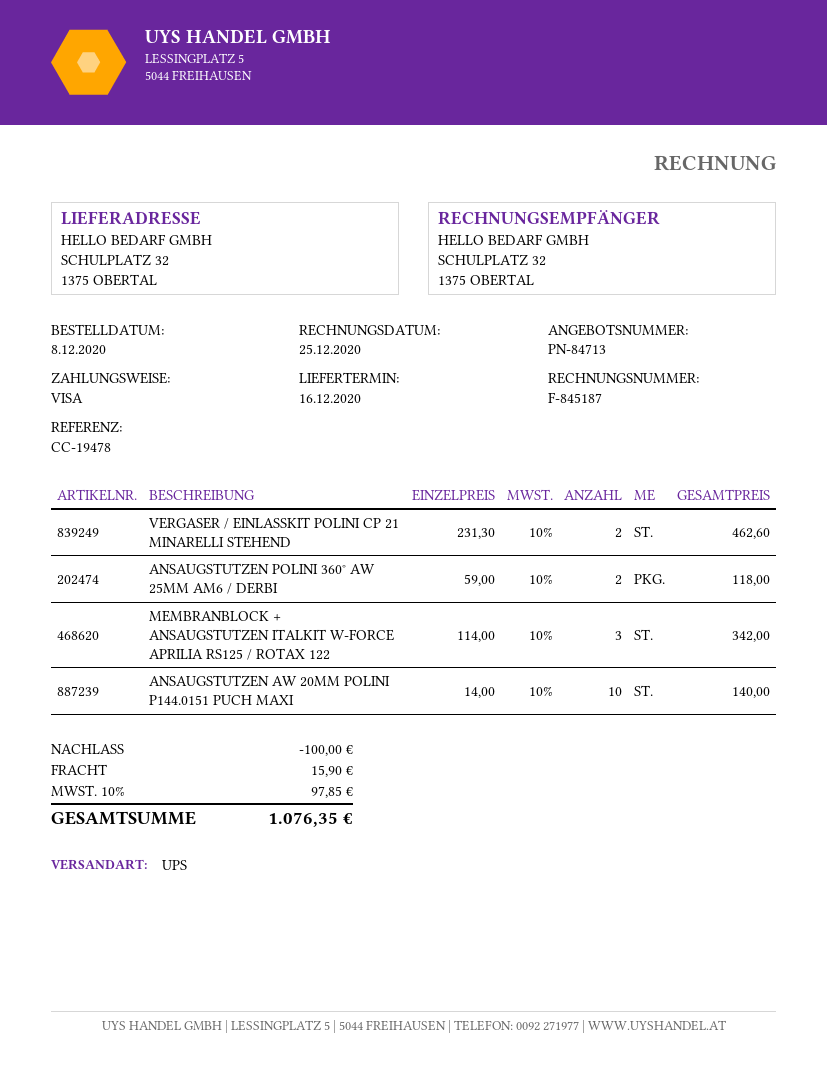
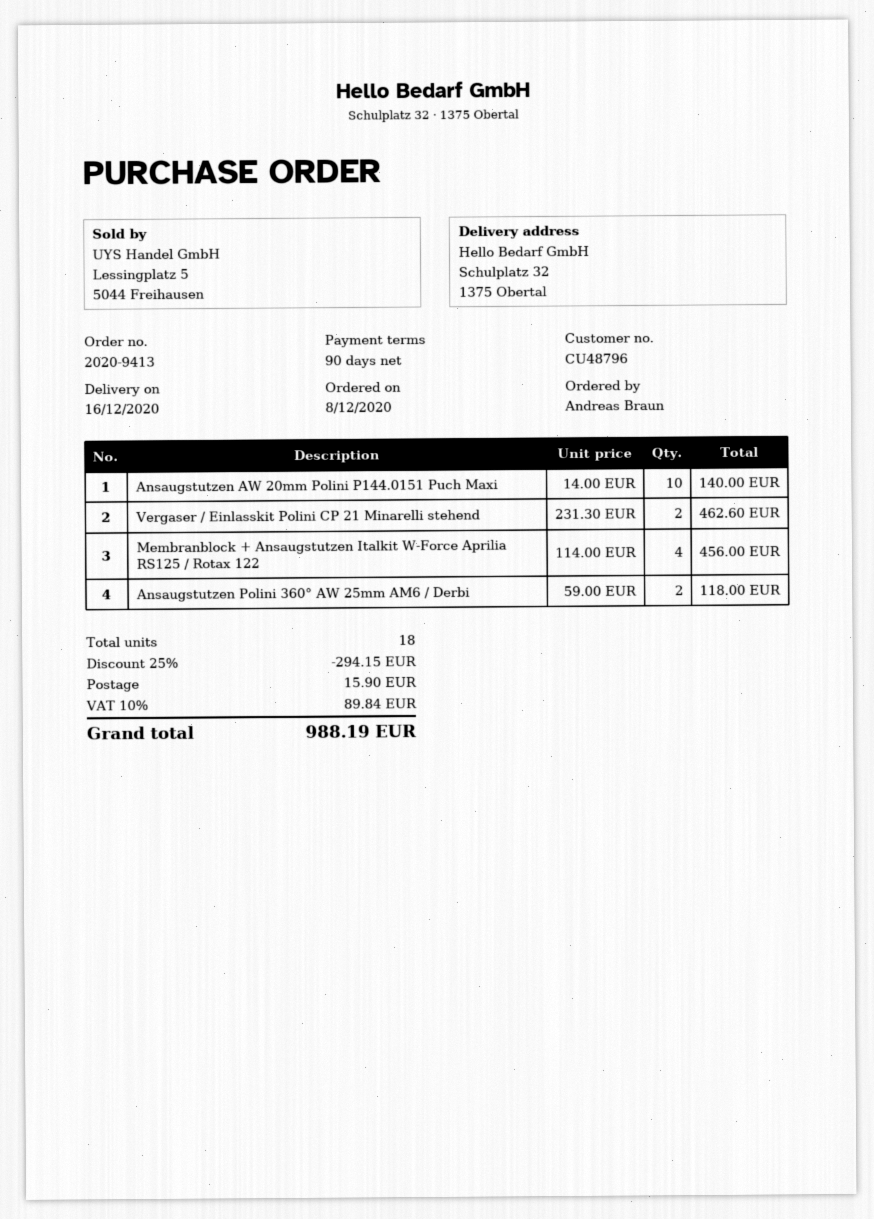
MEMBRANBLOCK + ANSAUGSTUTZEN ITALKIT W-FORCE APRILIA RS125 / ROTAX 122: 3 x 114.00 = 342.00 -> 4 x 114.00 = 456.00
discount: 100.00 -> 294.15
tax: 10% = 97.85 -> 10% = 89.84
total: 1076.35 -> 988.19

